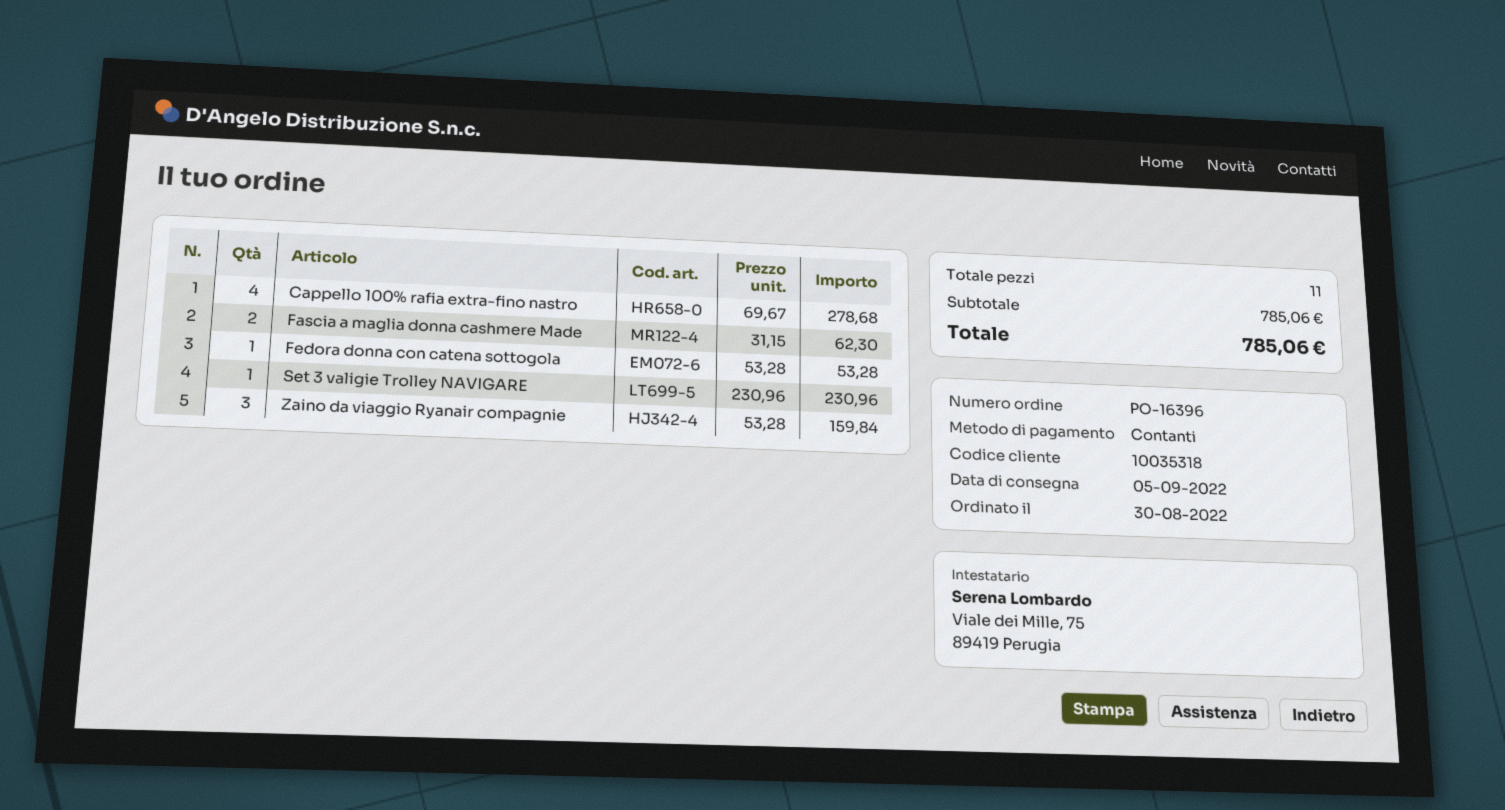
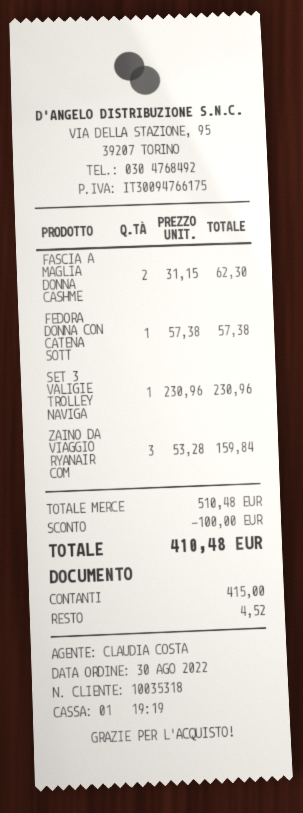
Cappello 100% rafia extra-fino nastro: 4 x 69.67 = 278.68 -> none
Fedora donna con catena sottogola: 1 x 53.28 = 53.28 -> 1 x 57.38 = 57.38
subtotal: 785.06 -> 510.48
discount: none -> 100.00
total: 785.06 -> 410.48

